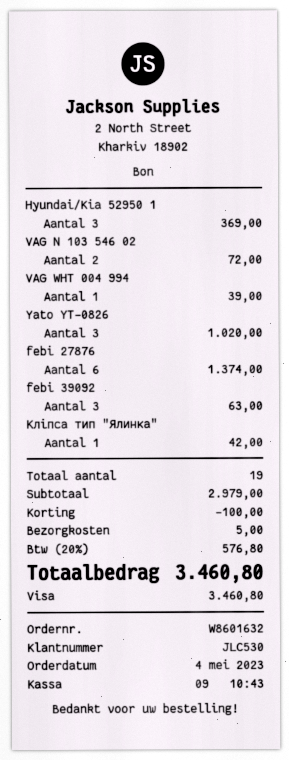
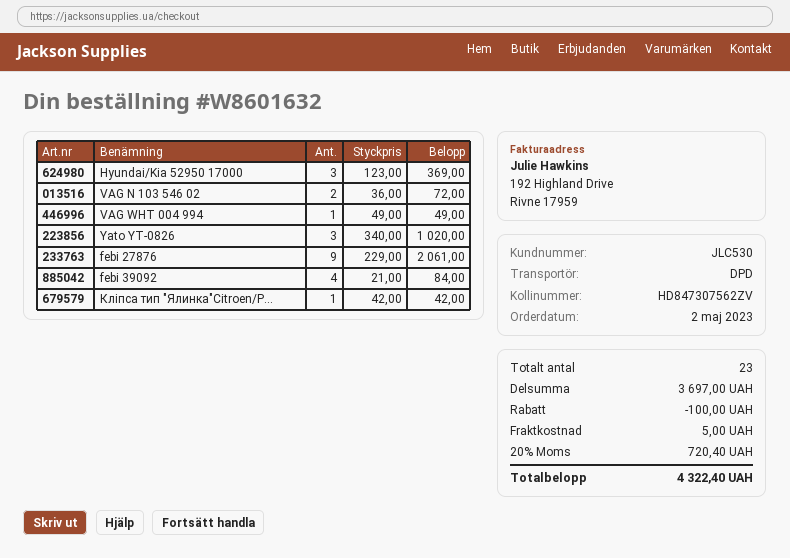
order date: 2023-05-04 -> 2023-05-02
VAG WHT 004 994: 1 for 39.00 -> 1 for 49.00
febi 27876: 6 for 1374.00 -> 9 for 2061.00
febi 39092: 3 for 63.00 -> 4 for 84.00
total quantity: 19 -> 23
subtotal: 2979.00 -> 3697.00
tax: 20% = 576.80 -> 20% = 720.40
total: 3460.80 -> 4322.40

